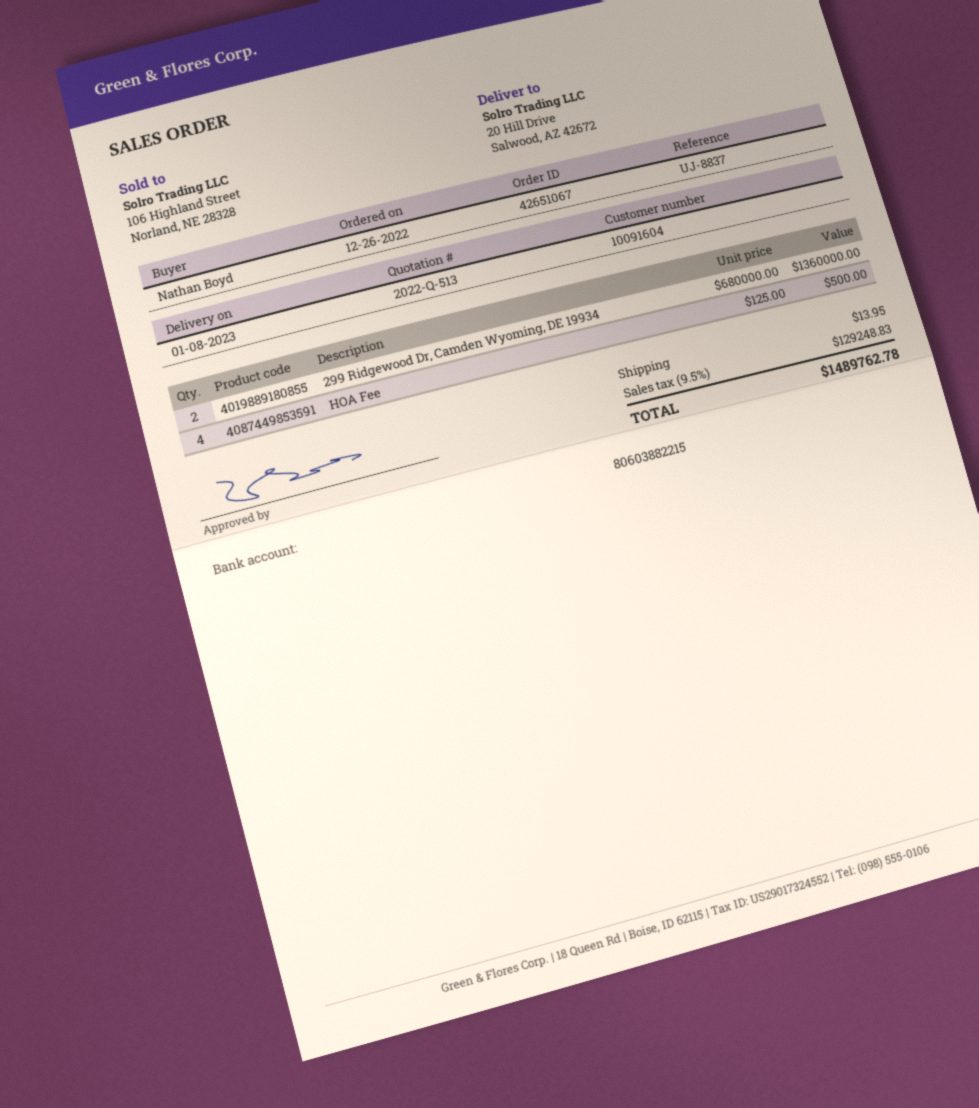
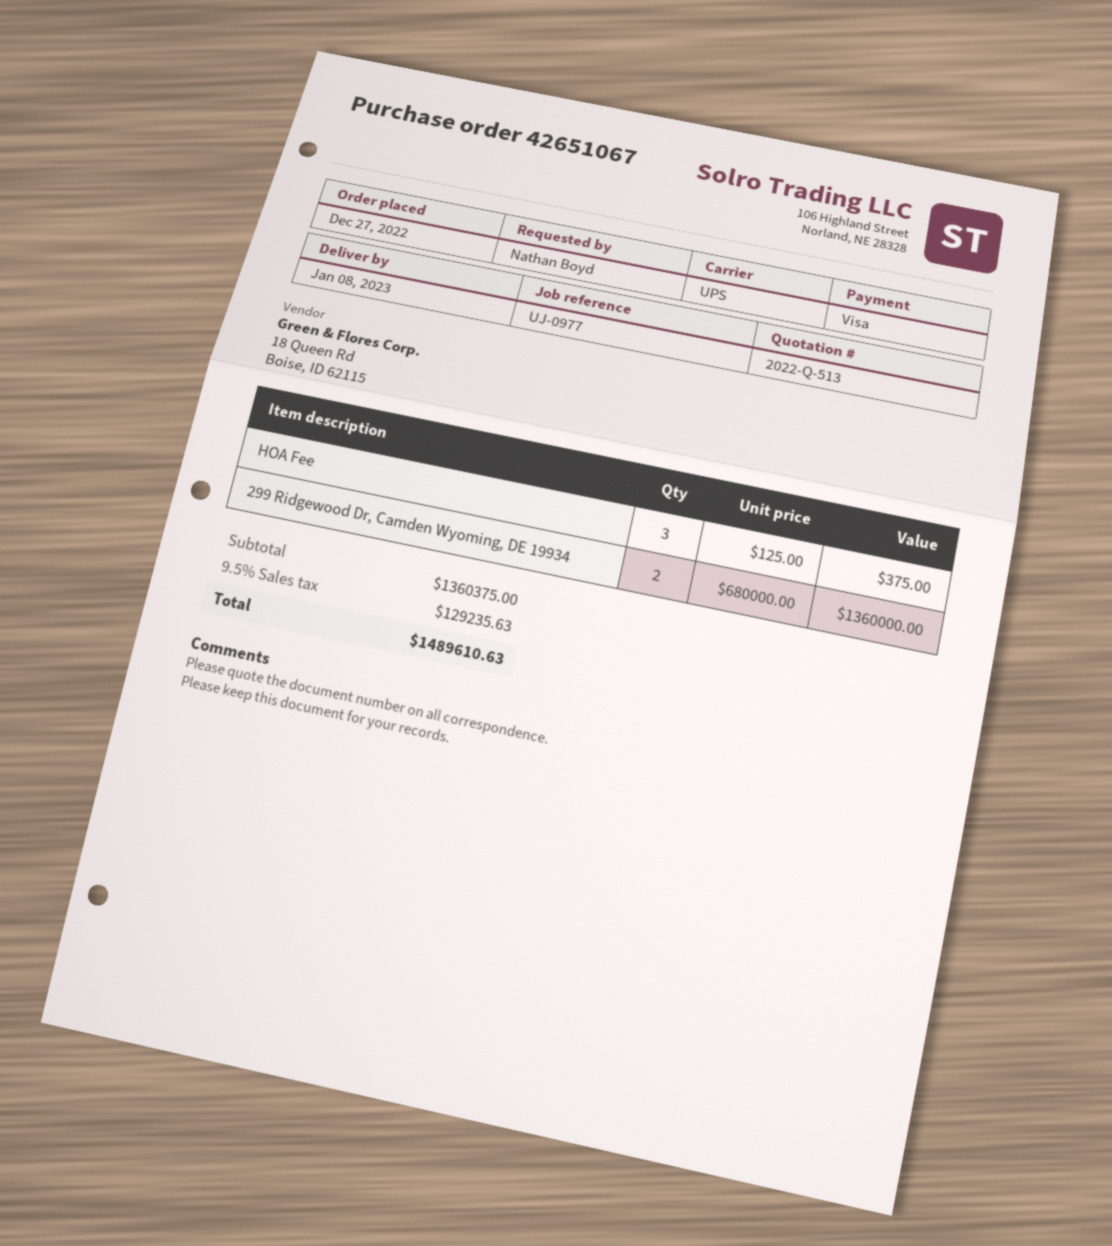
order date: 2022-12-26 -> 2022-12-27
reference: UJ-8837 -> UJ-0977
HOA Fee: 4 x 125.00 = 500.00 -> 3 x 125.00 = 375.00
shipping: 13.95 -> none
tax: 9.5% = 129248.83 -> 9.5% = 129235.63
total: 1489762.78 -> 1489610.63

